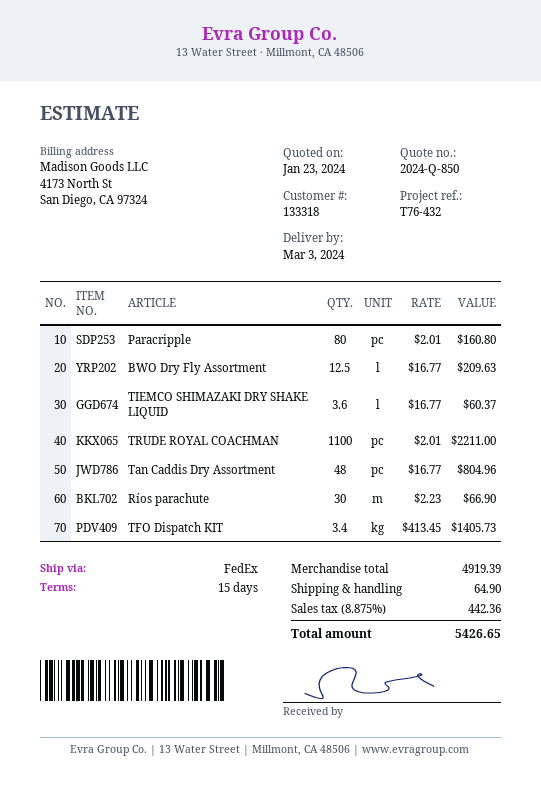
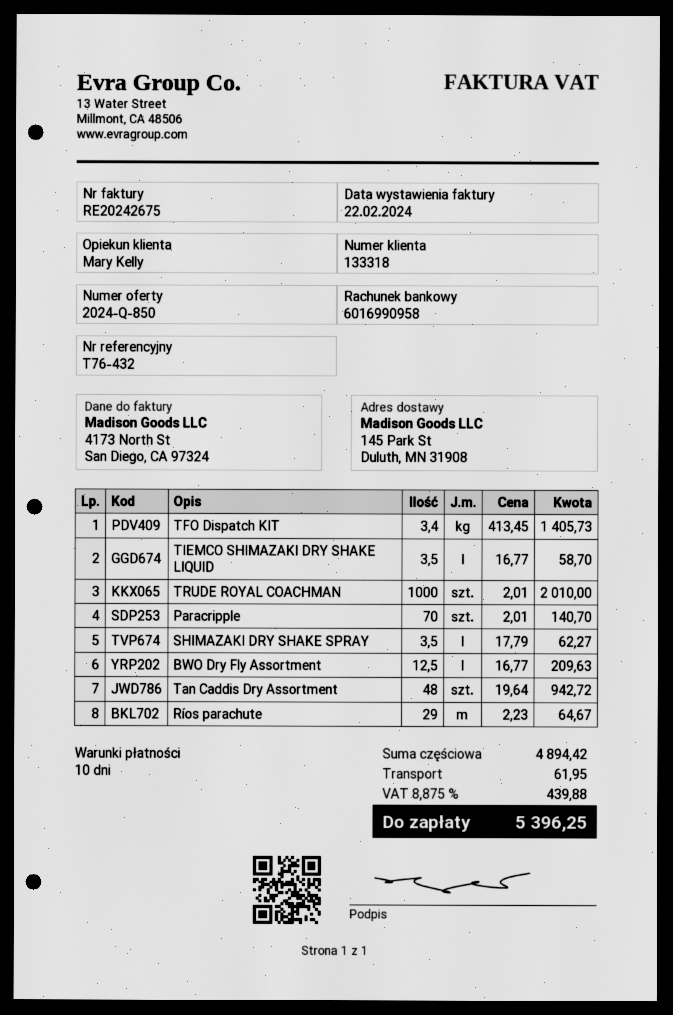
payment terms: 15 days -> 10 days
Paracripple: 80 x 2.01 = 160.80 -> 70 x 2.01 = 140.70
TIEMCO SHIMAZAKI DRY SHAKE LIQUID: 3.6 x 16.77 = 60.37 -> 3.5 x 16.77 = 58.70
TRUDE ROYAL COACHMAN: 1100 x 2.01 = 2211.00 -> 1000 x 2.01 = 2010.00
Tan Caddis Dry Assortment: 48 x 16.77 = 804.96 -> 48 x 19.64 = 942.72
Ríos parachute: 30 x 2.23 = 66.90 -> 29 x 2.23 = 64.67
SHIMAZAKI DRY SHAKE SPRAY: none -> 3.5 x 17.79 = 62.27
subtotal: 4919.39 -> 4894.42
shipping: 64.90 -> 61.95
tax: 8.875% = 442.36 -> 8.875% = 439.88
total: 5426.65 -> 5396.25

